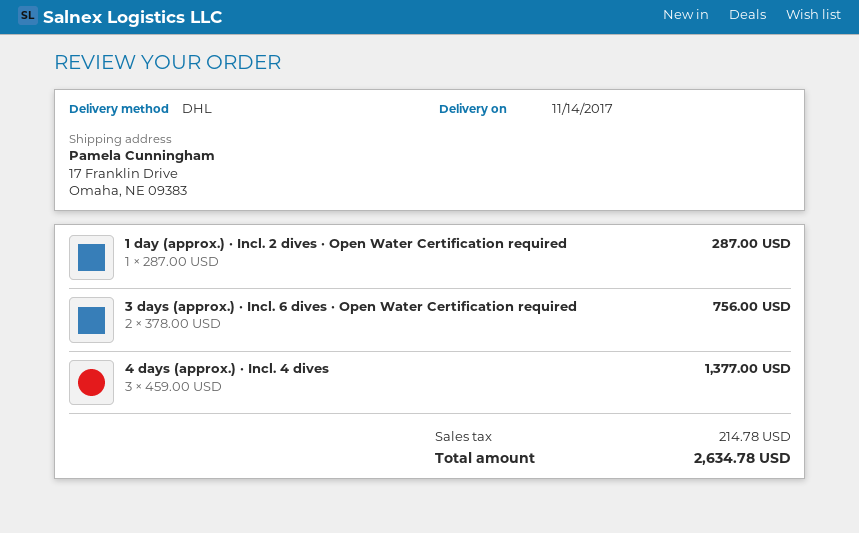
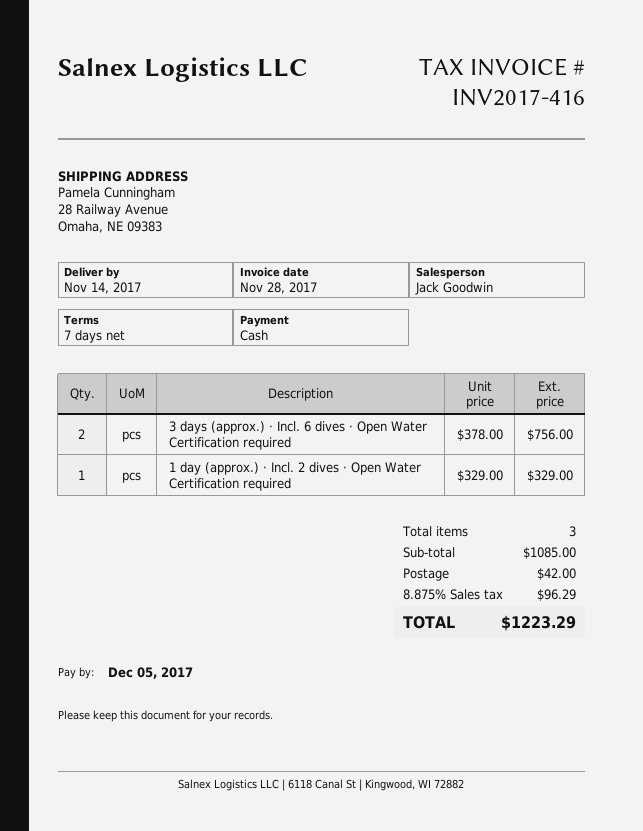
ship to: 17 Franklin Drive, Omaha, NE 09383 -> 28 Railway Avenue, Omaha, NE 09383
1 day (approx.) · Incl. 2 dives · Open Water Certification required: 1 x 287.00 = 287.00 -> 1 x 329.00 = 329.00
4 days (approx.) · Incl. 4 dives: 3 x 459.00 = 1377.00 -> none
shipping: none -> 42.00
tax: 214.78 -> 96.29
total: 2634.78 -> 1223.29

